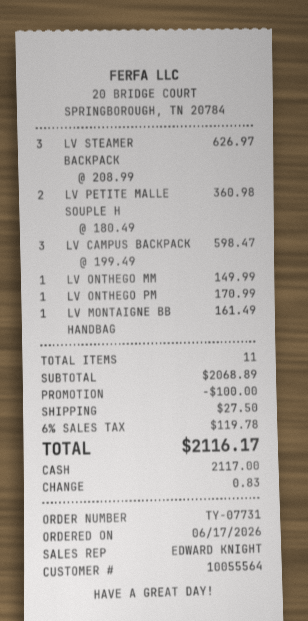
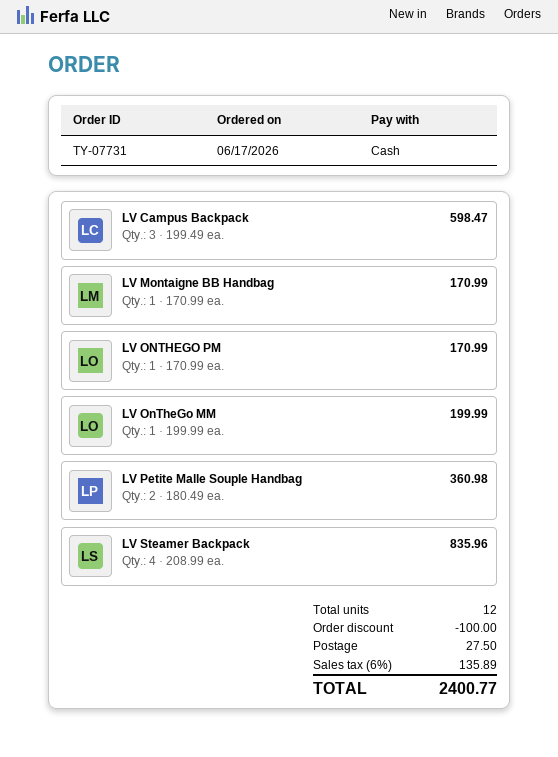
LV STEAMER BACKPACK: 3 x 208.99 = 626.97 -> 4 x 208.99 = 835.96
LV ONTHEGO MM: 1 x 149.99 = 149.99 -> 1 x 199.99 = 199.99
LV MONTAIGNE BB HANDBAG: 1 x 161.49 = 161.49 -> 1 x 170.99 = 170.99
total quantity: 11 -> 12
tax: 6% = 119.78 -> 6% = 135.89
total: 2116.17 -> 2400.77

